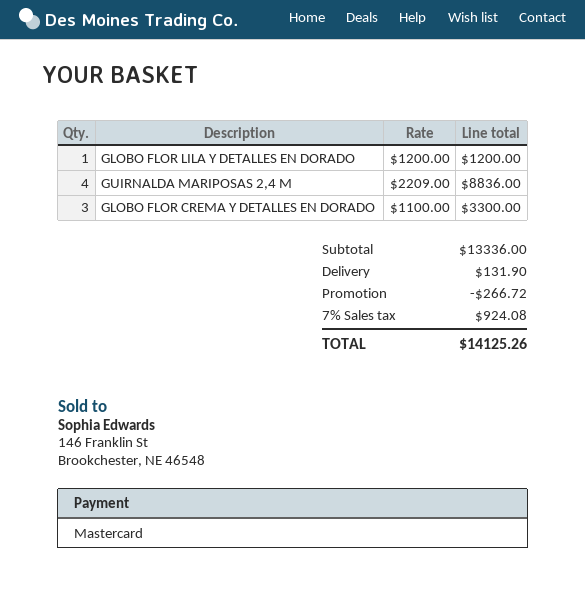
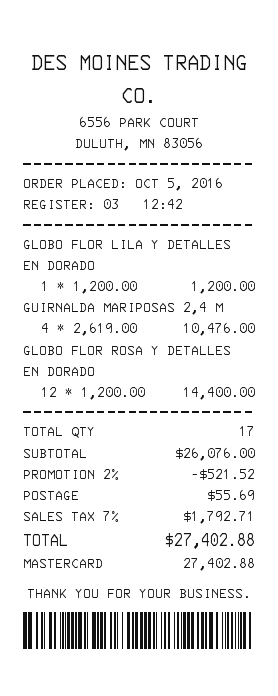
GUIRNALDA MARIPOSAS 2,4 M: 4 x 2209.00 = 8836.00 -> 4 x 2619.00 = 10476.00
GLOBO FLOR CREMA Y DETALLES EN DORADO: 3 x 1100.00 = 3300.00 -> none
GLOBO FLOR ROSA Y DETALLES EN DORADO: none -> 12 x 1200.00 = 14400.00
subtotal: 13336.00 -> 26076.00
discount: 266.72 -> 521.52
shipping: 131.90 -> 55.69
tax: 7% = 924.08 -> 7% = 1792.71
total: 14125.26 -> 27402.88

